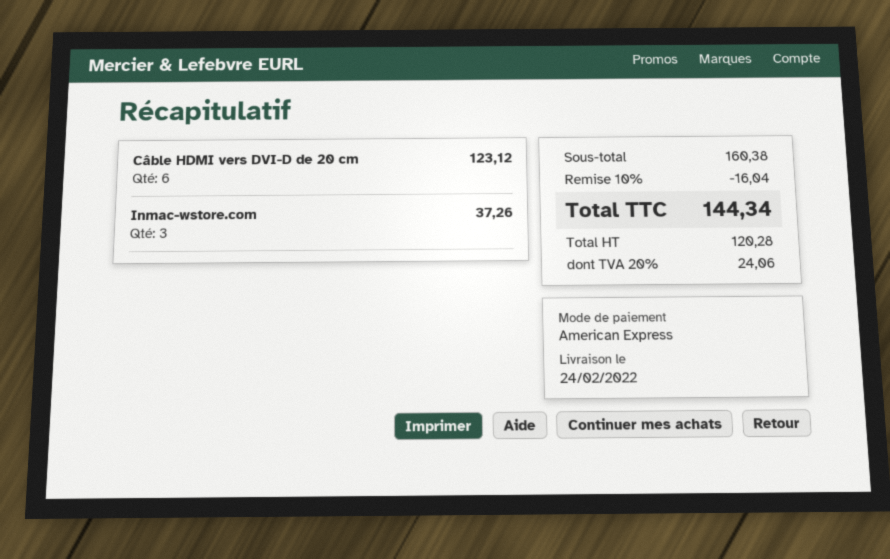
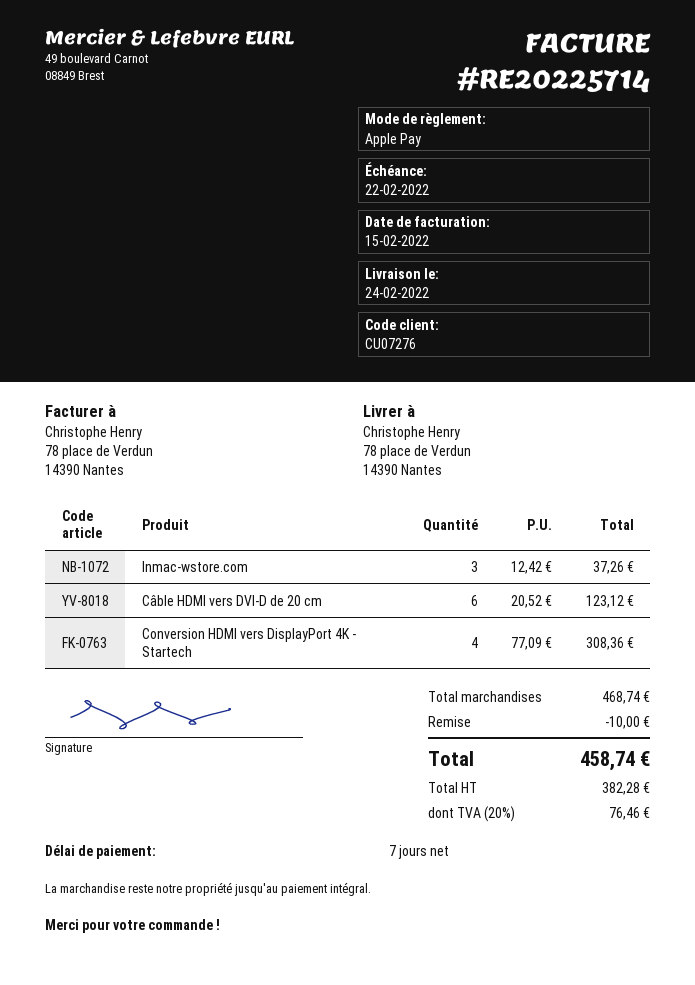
payment method: American Express -> Apple Pay
Conversion HDMI vers DisplayPort 4K - Startech: none -> 4 for 308.36
subtotal: 160.38 -> 468.74
discount: 16.04 -> 10.00
net: 120.28 -> 382.28
tax: 20% = 24.06 -> 20% = 76.46
total: 144.34 -> 458.74

